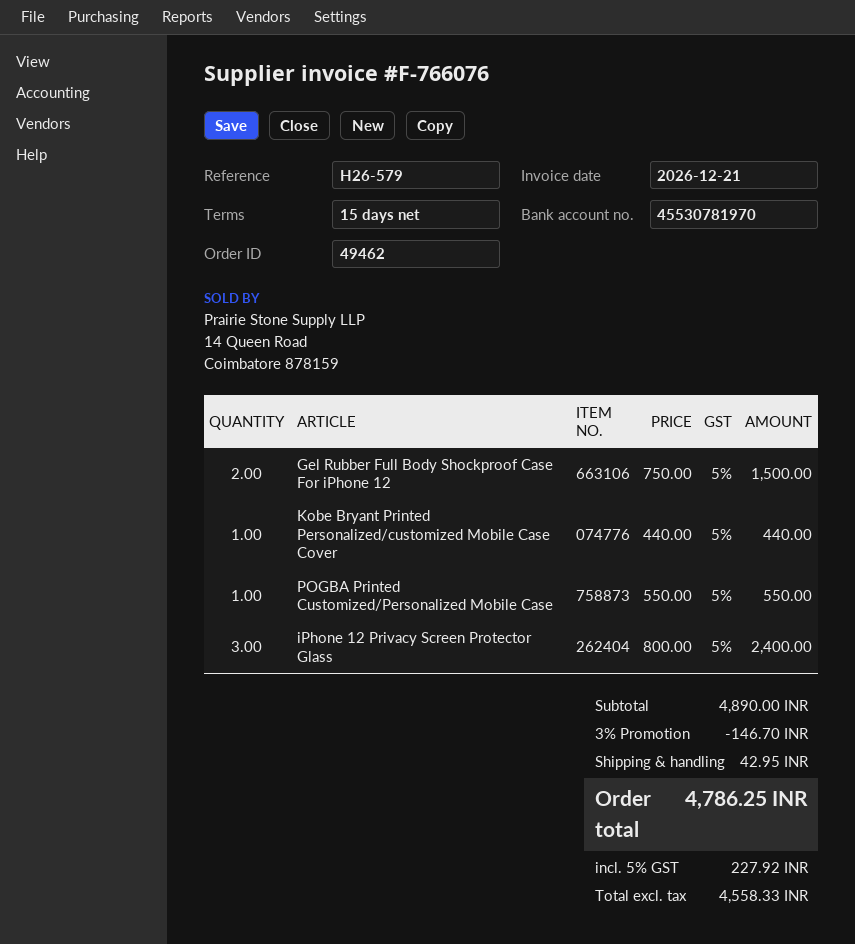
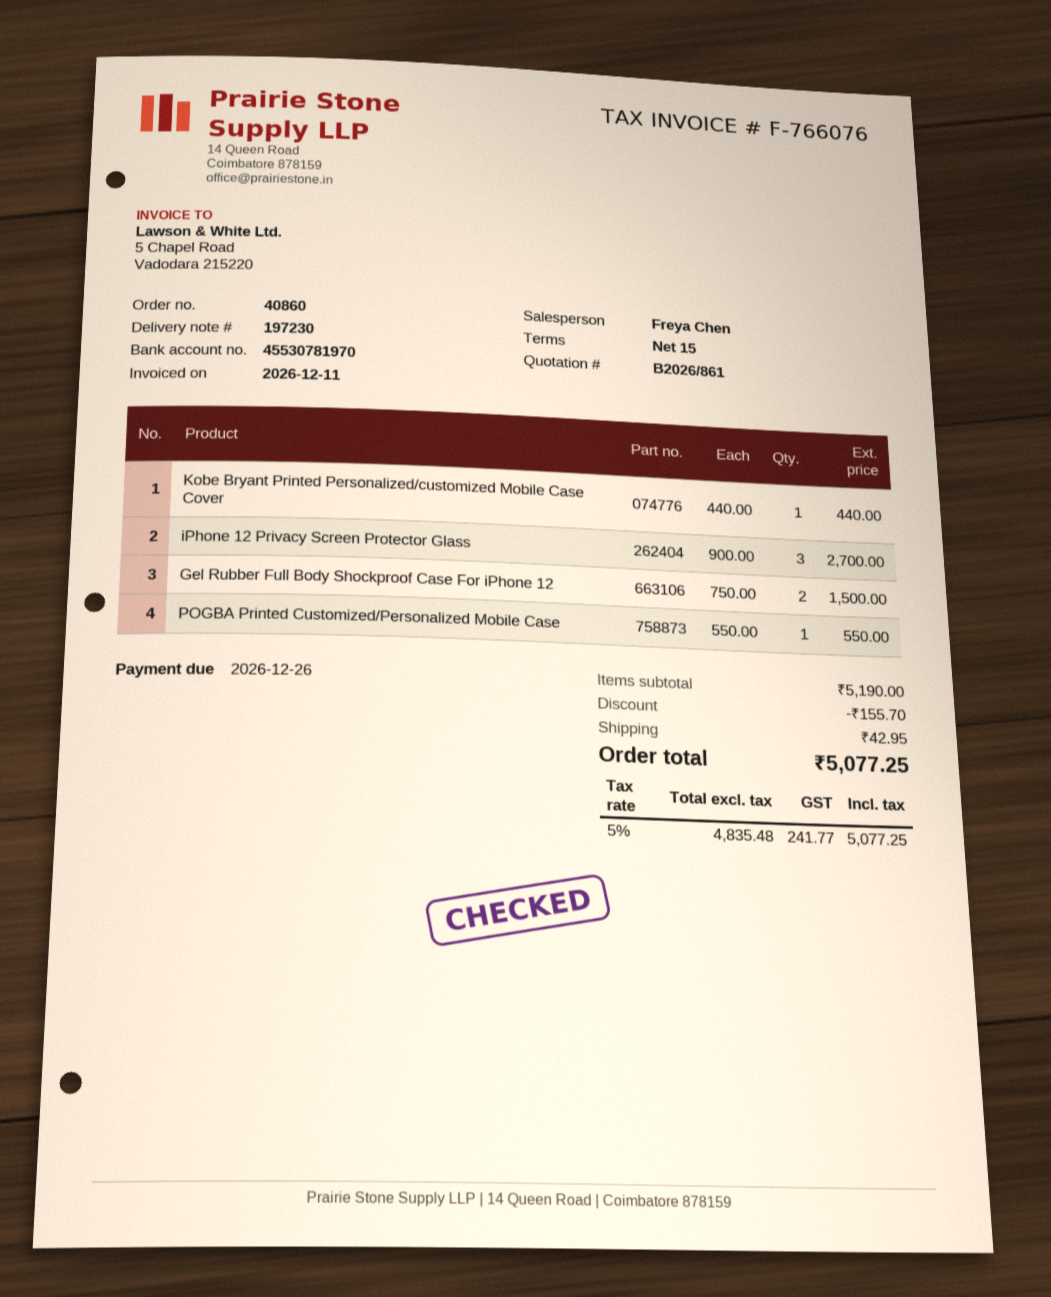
order number: 49462 -> 40860
invoice date: 2026-12-21 -> 2026-12-11
iPhone 12 Privacy Screen Protector Glass: 3 x 800.00 = 2400.00 -> 3 x 900.00 = 2700.00
subtotal: 4890.00 -> 5190.00
discount: 146.70 -> 155.70
net: 4558.33 -> 4835.48
tax: 5% = 227.92 -> 5% = 241.77
total: 4786.25 -> 5077.25

